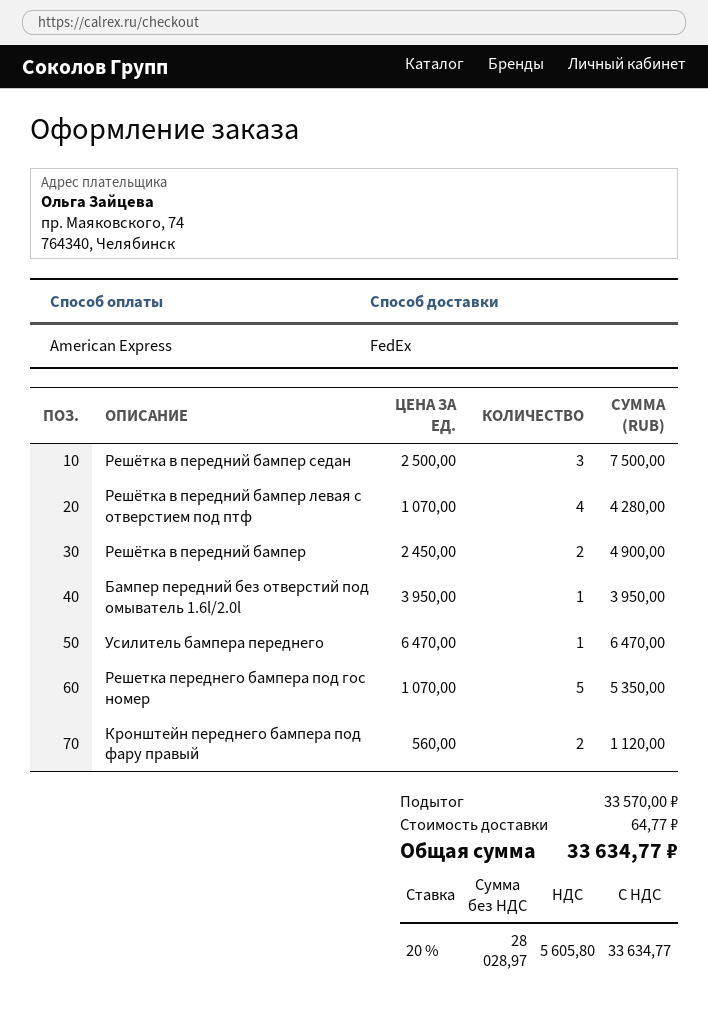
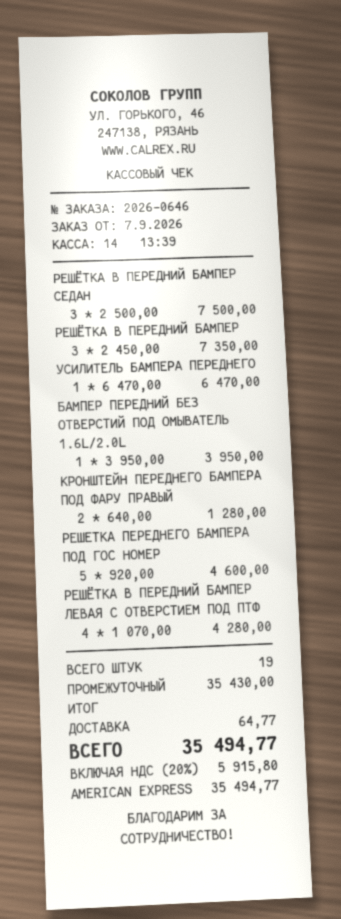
Решётка в передний бампер: 2 x 2450.00 = 4900.00 -> 3 x 2450.00 = 7350.00
Решетка переднего бампера под гос номер: 5 x 1070.00 = 5350.00 -> 5 x 920.00 = 4600.00
Кронштейн переднего бампера под фару правый: 2 x 560.00 = 1120.00 -> 2 x 640.00 = 1280.00
subtotal: 33570.00 -> 35430.00
tax: 20% = 5605.80 -> 20% = 5915.80
total: 33634.77 -> 35494.77

